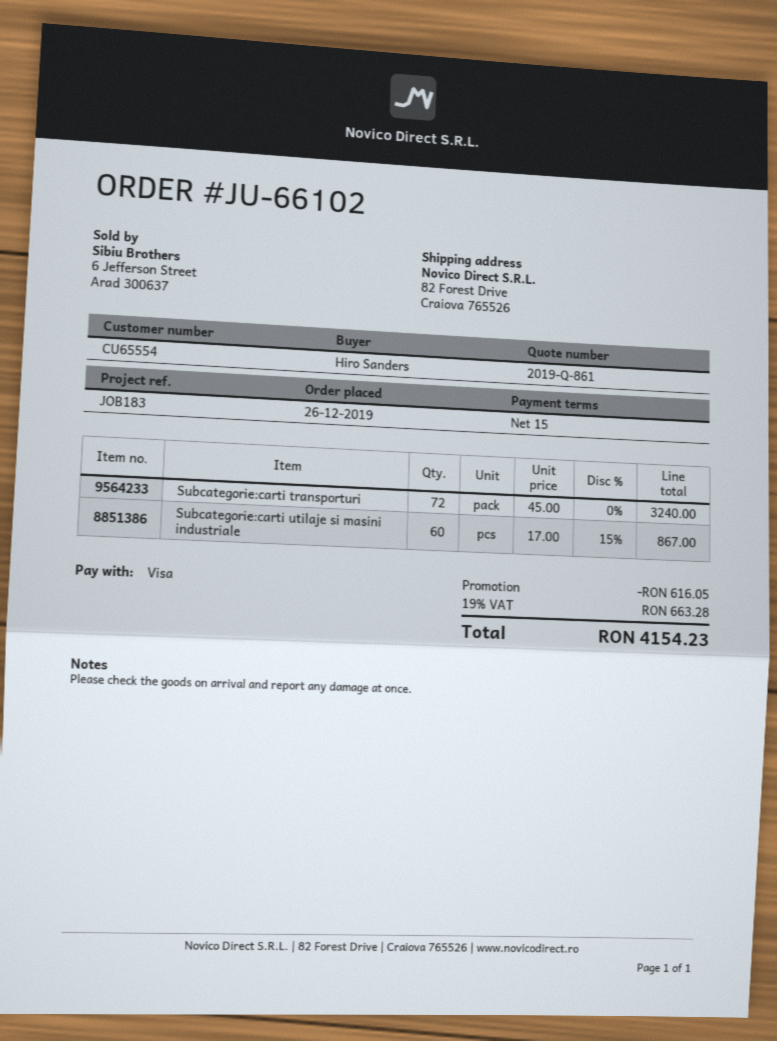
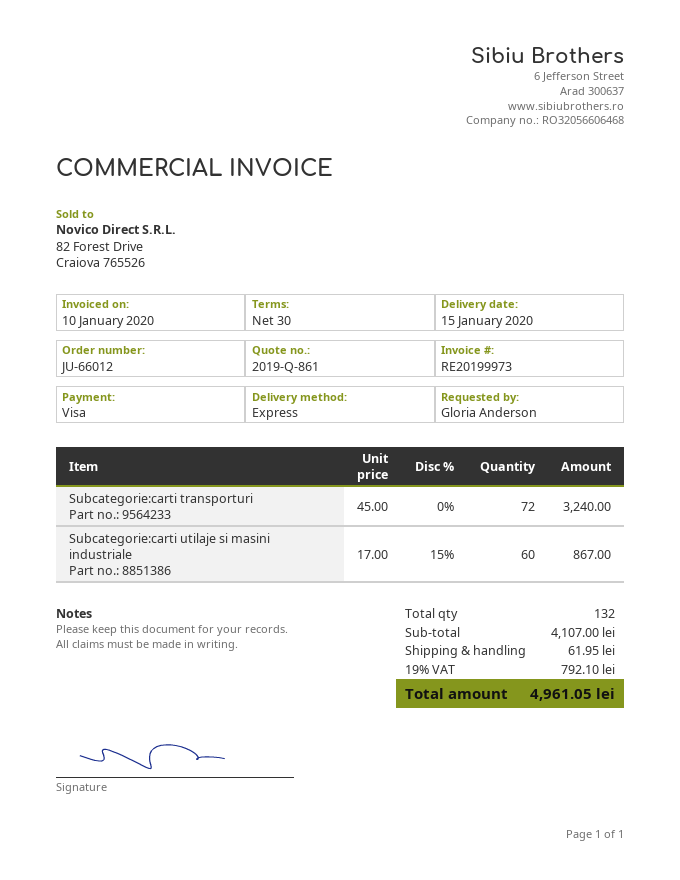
order number: JU-66102 -> JU-66012
payment terms: 15 days -> 30 days
ordered by: Hiro Sanders -> Gloria Anderson
discount: 616.05 -> none
shipping: none -> 61.95
tax: 19% = 663.28 -> 19% = 792.10
total: 4154.23 -> 4961.05

